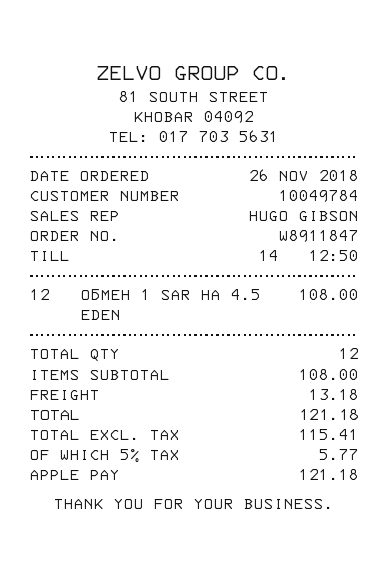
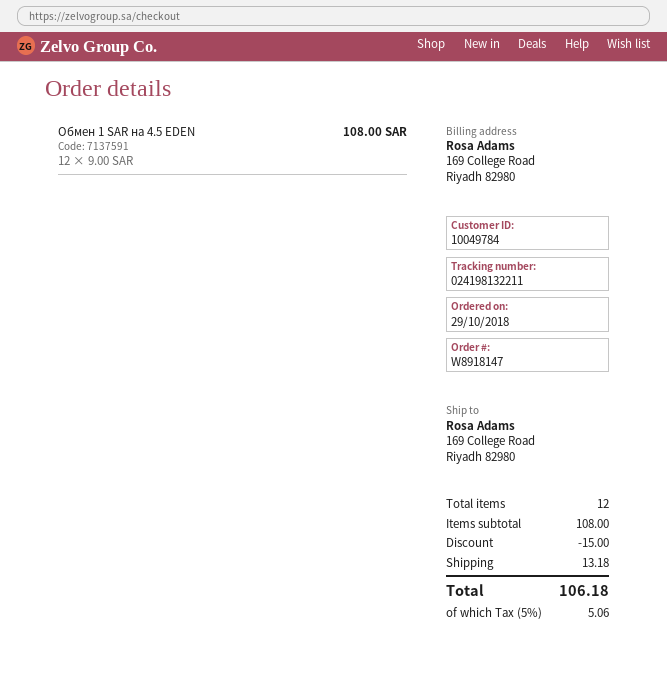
order number: W8911847 -> W8918147
order date: 2018-11-26 -> 2018-10-29
discount: none -> 15.00
tax: 5% = 5.77 -> 5% = 5.06
total: 121.18 -> 106.18

